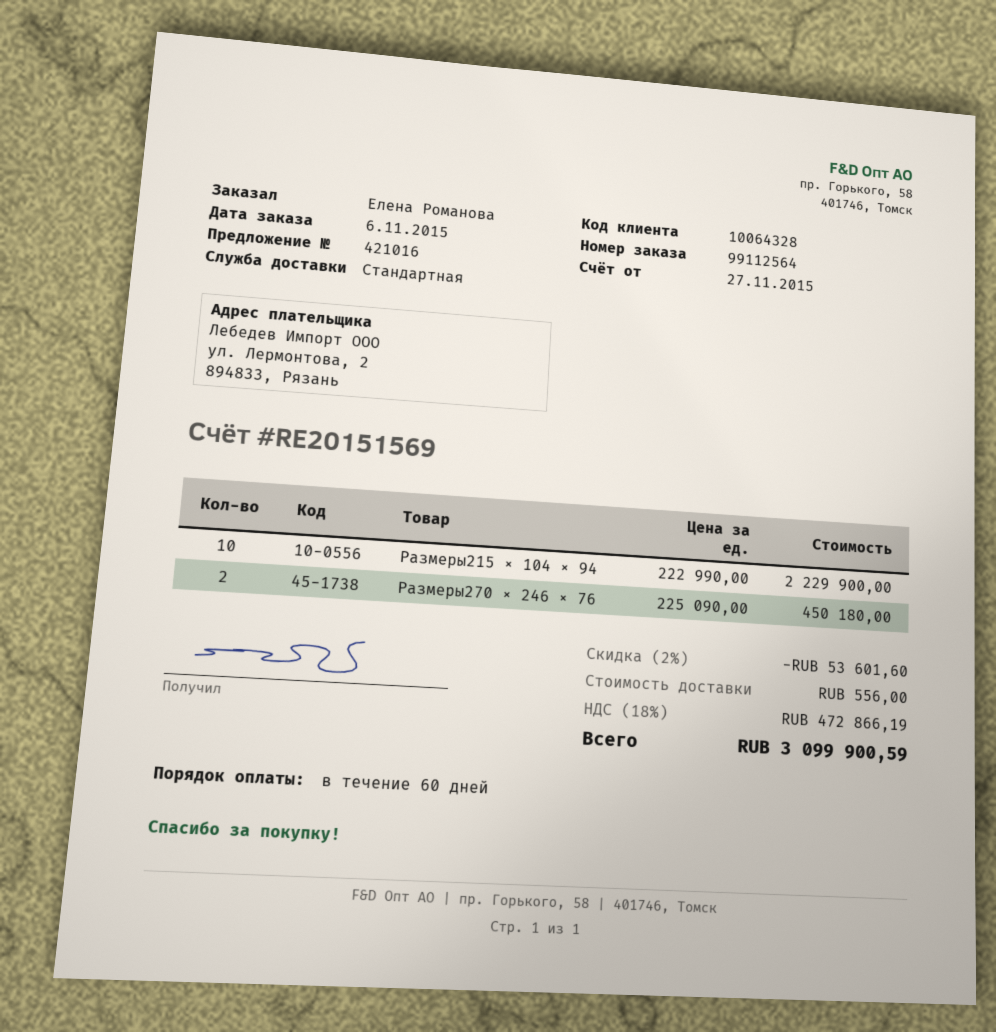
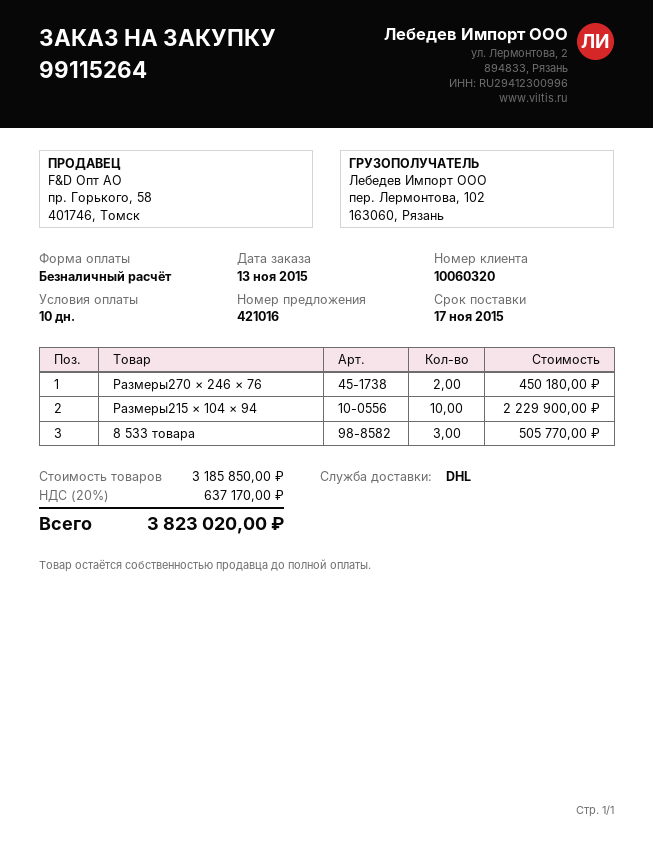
order number: 99112564 -> 99115264
order date: 2015-11-06 -> 2015-11-13
payment terms: 60 days -> 10 days
customer number: 10064328 -> 10060320
shipping method: standard -> DHL
8 533 товара: none -> 3 for 505770.00
discount: 2% = 53601.60 -> none
shipping: 556.00 -> none
tax: 18% = 472866.19 -> 20% = 637170.00
total: 3099900.59 -> 3823020.00

